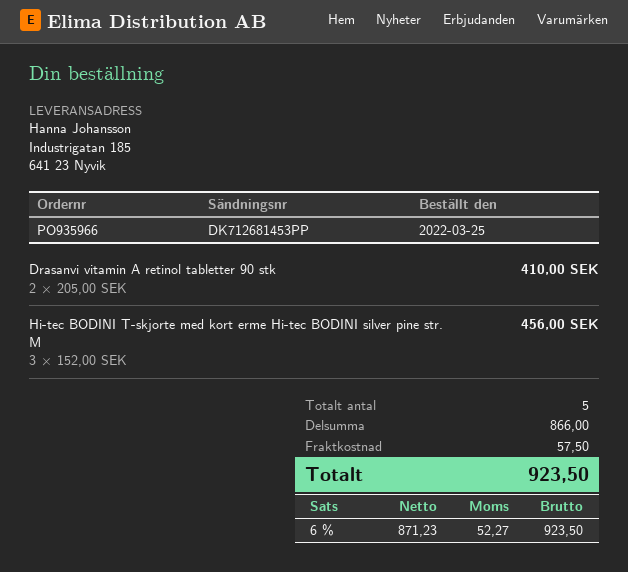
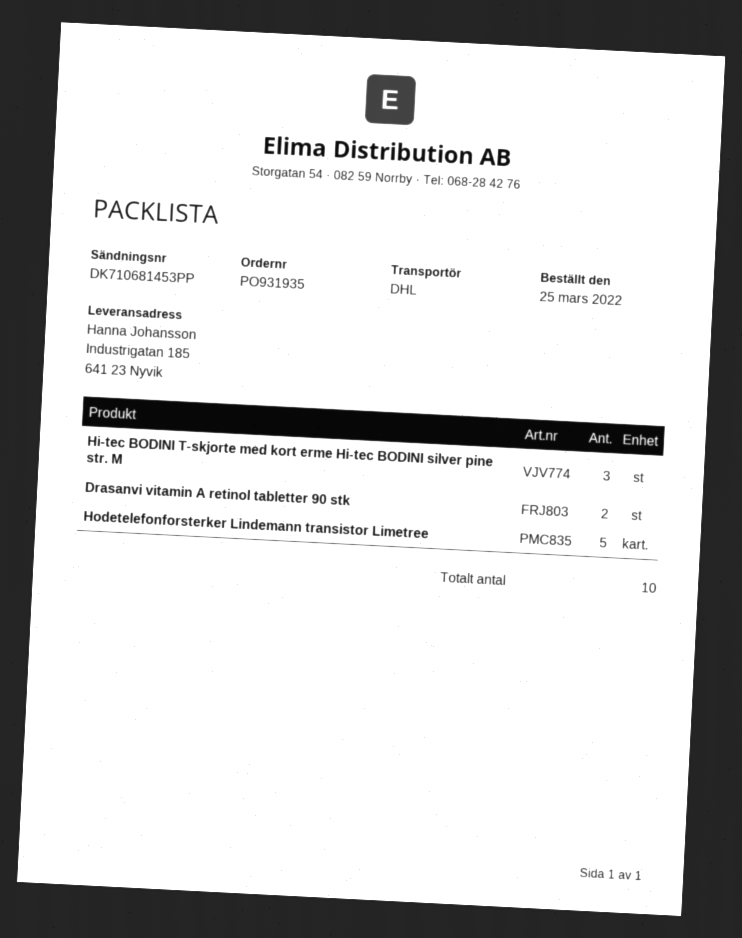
order number: PO935966 -> PO931935
tracking number: DK712681453PP -> DK710681453PP
Hodetelefonforsterker Lindemann transistor Limetree: none -> 5
total quantity: 5 -> 10

